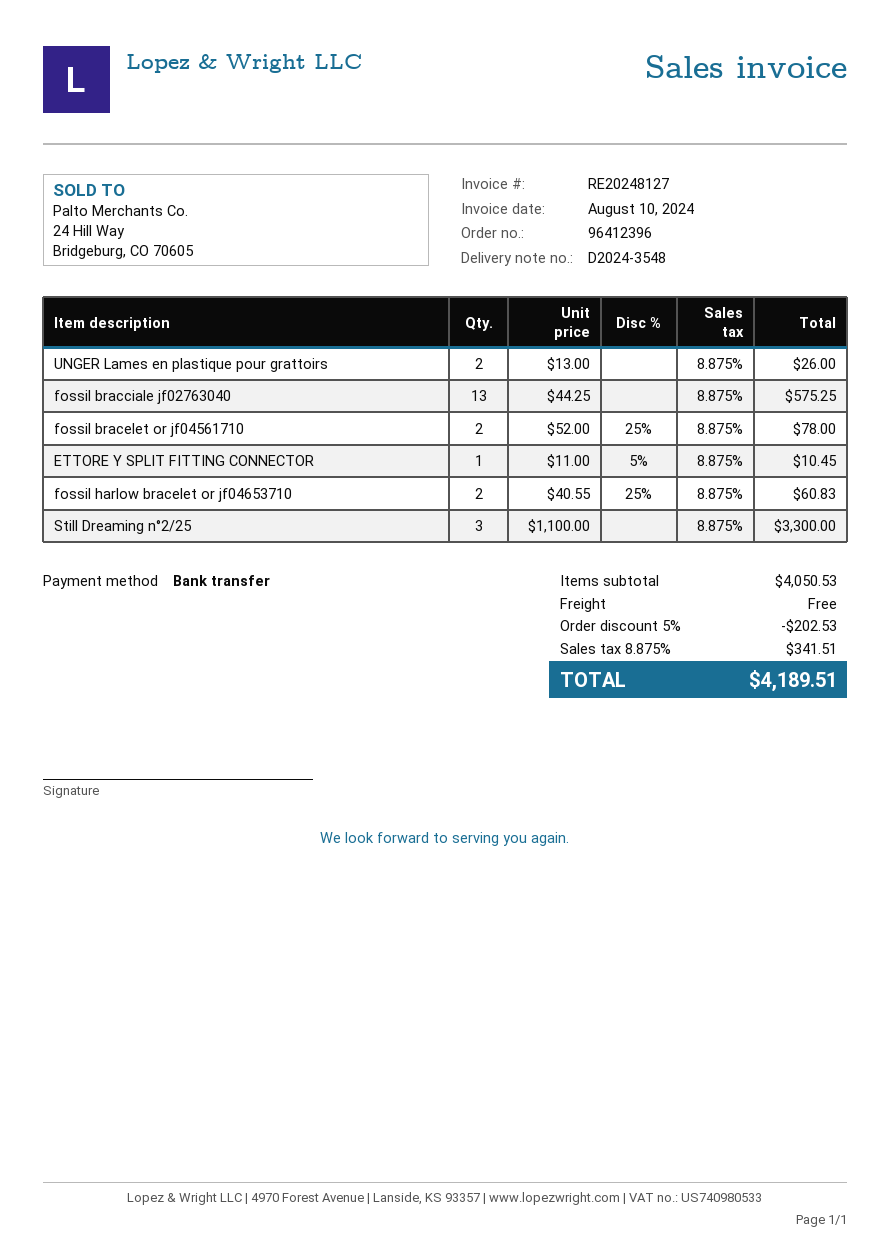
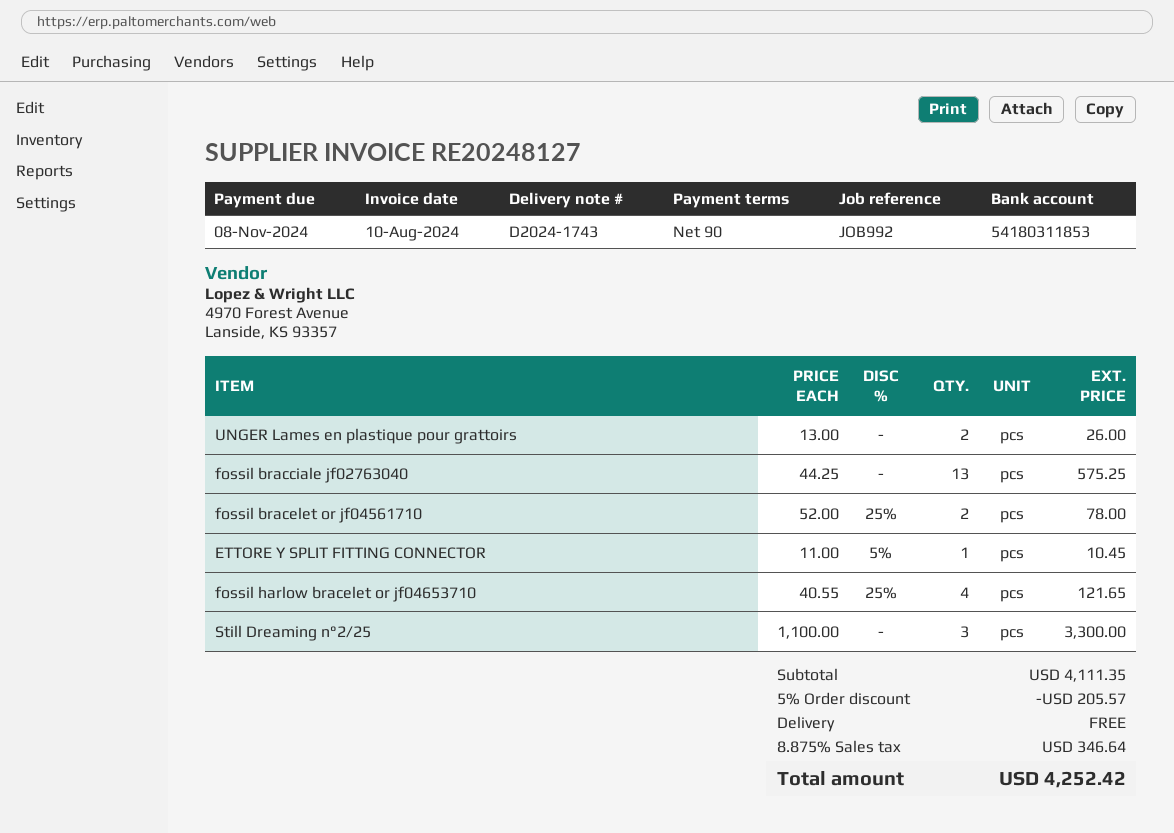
delivery note number: D2024-3548 -> D2024-1743
fossil harlow bracelet or jf04653710: 2 x 40.55 - 25% = 60.83 -> 4 x 40.55 - 25% = 121.65
subtotal: 4050.53 -> 4111.35
discount: 5% = 202.53 -> 5% = 205.57
tax: 8.875% = 341.51 -> 8.875% = 346.64
total: 4189.51 -> 4252.42

